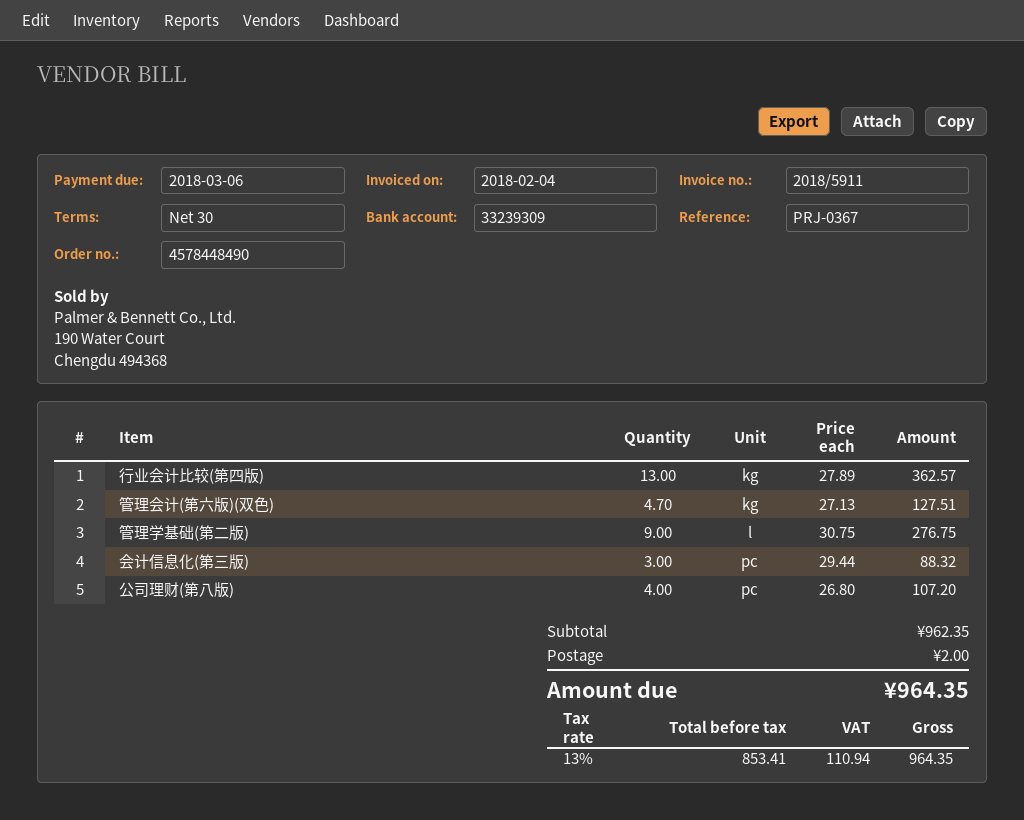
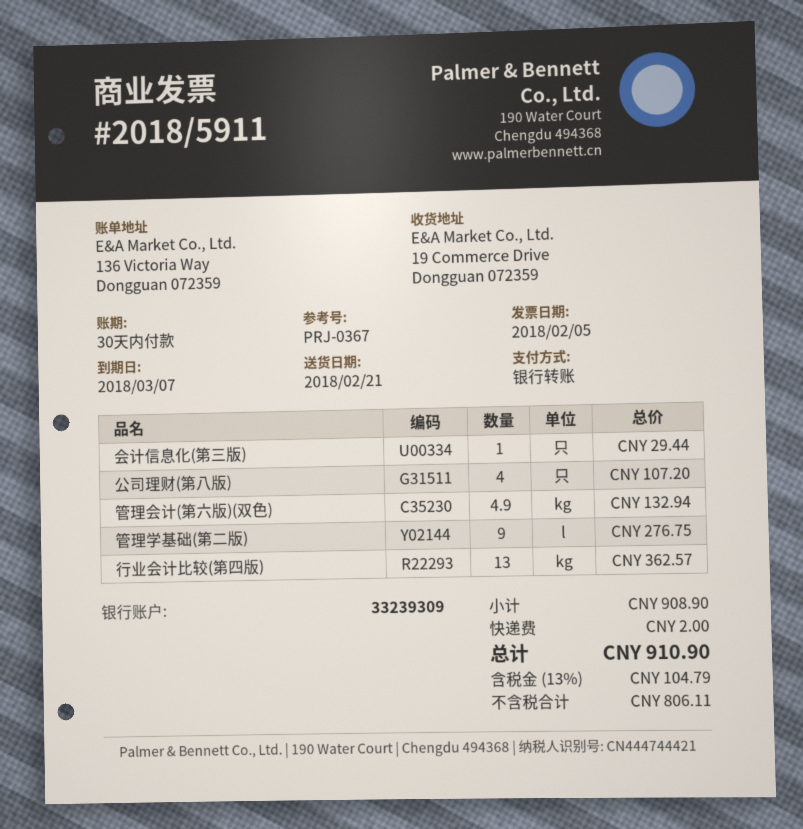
invoice date: 2018-02-04 -> 2018-02-05
due date: 2018-03-06 -> 2018-03-07
管理会计(第六版)(双色): 4.7 for 127.51 -> 4.9 for 132.94
会计信息化(第三版): 3 for 88.32 -> 1 for 29.44
subtotal: 962.35 -> 908.90
net: 853.41 -> 806.11
tax: 13% = 110.94 -> 13% = 104.79
total: 964.35 -> 910.90

